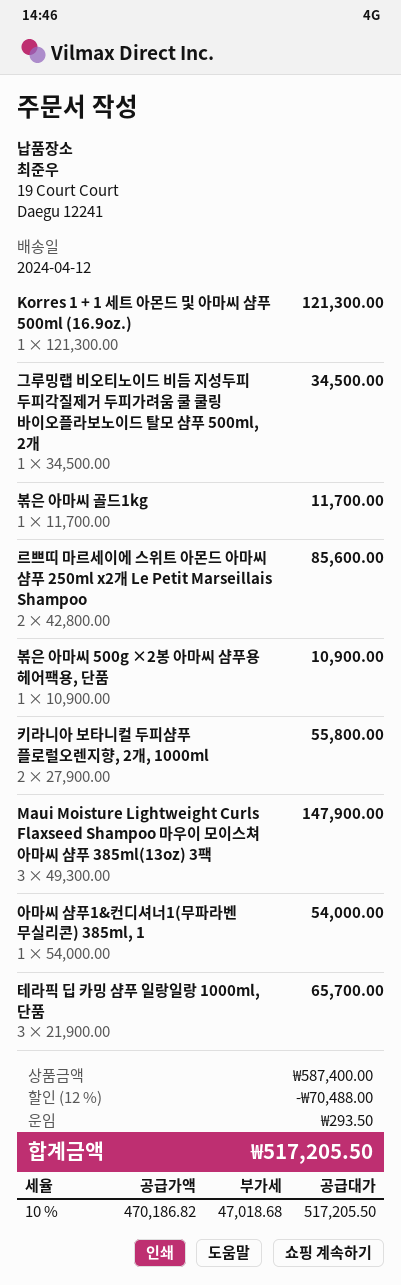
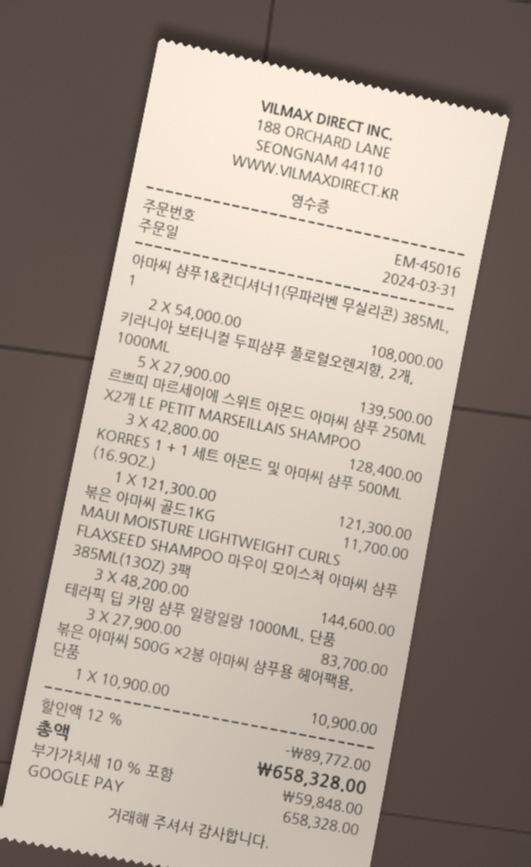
그루밍랩 비오티노이드 비듬 지성두피 두피각질제거 두피가려움 쿨 쿨링 바이오플라보노이드 탈모 샴푸 500ml, 2개: 1 x 34500.00 = 34500.00 -> none
르쁘띠 마르세이에 스위트 아몬드 아마씨 샴푸 250ml x2개 Le Petit Marseillais Shampoo: 2 x 42800.00 = 85600.00 -> 3 x 42800.00 = 128400.00
키라니아 보타니컬 두피샴푸 플로럴오렌지향, 2개, 1000ml: 2 x 27900.00 = 55800.00 -> 5 x 27900.00 = 139500.00
Maui Moisture Lightweight Curls Flaxseed Shampoo 마우이 모이스쳐 아마씨 샴푸 385ml(13oz) 3팩: 3 x 49300.00 = 147900.00 -> 3 x 48200.00 = 144600.00
아마씨 샴푸1&컨디셔너1(무파라벤 무실리콘) 385ml, 1: 1 x 54000.00 = 54000.00 -> 2 x 54000.00 = 108000.00
테라픽 딥 카밍 샴푸 일랑일랑 1000ml, 단품: 3 x 21900.00 = 65700.00 -> 3 x 27900.00 = 83700.00
discount: 12% = 70488.00 -> 12% = 89772.00
shipping: 293.50 -> none
tax: 10% = 47018.68 -> 10% = 59848.00
total: 517205.50 -> 658328.00

